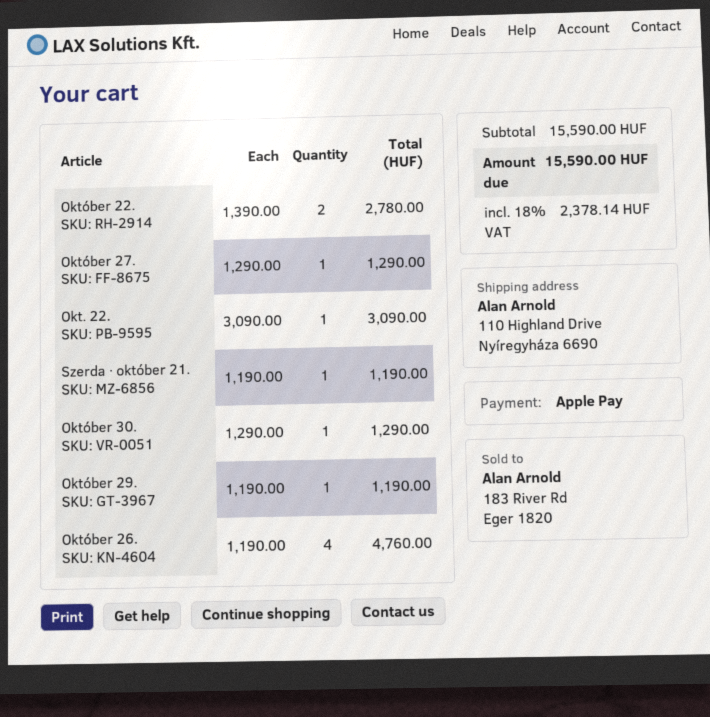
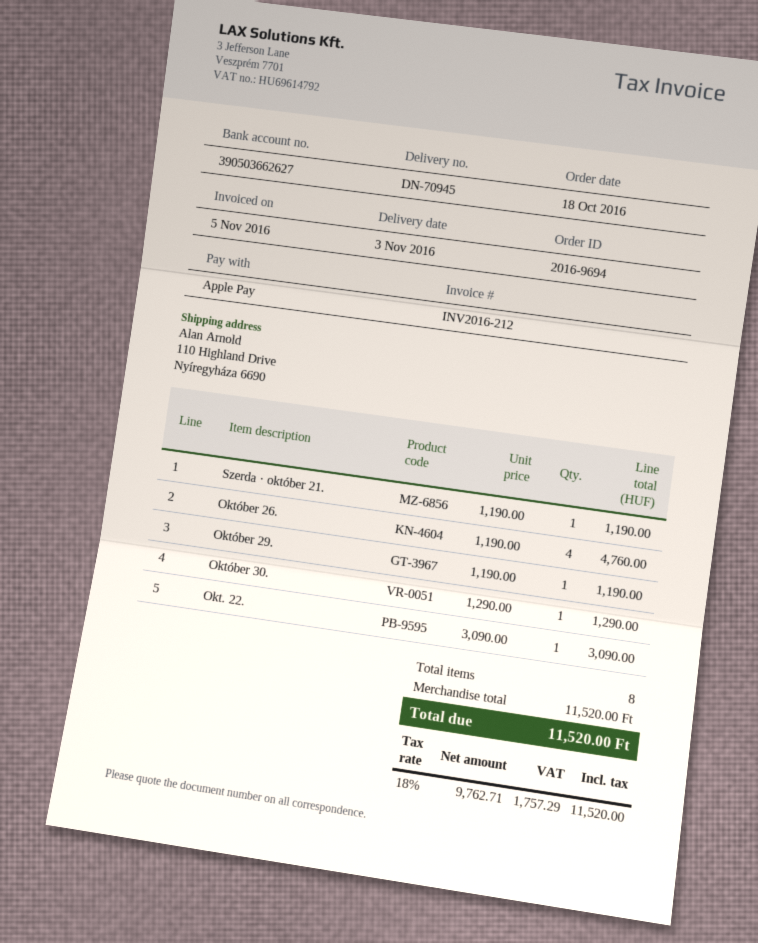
Október 22.: 2 x 1390.00 = 2780.00 -> none
Október 27.: 1 x 1290.00 = 1290.00 -> none
subtotal: 15590.00 -> 11520.00
tax: 18% = 2378.14 -> 18% = 1757.29
total: 15590.00 -> 11520.00

